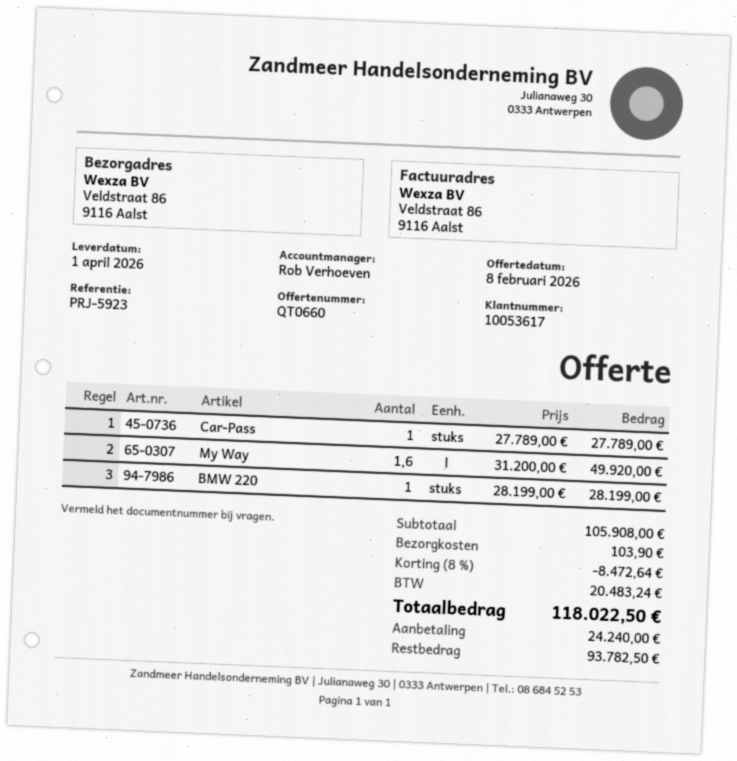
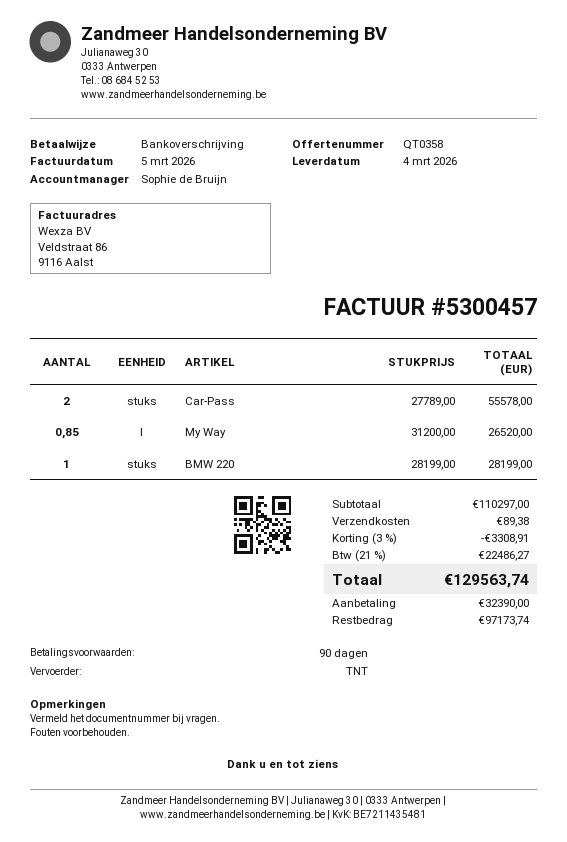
quote number: QT0660 -> QT0358
delivery date: 2026-04-01 -> 2026-03-04
sales rep: Rob Verhoeven -> Sophie de Bruijn
Car-Pass: 1 x 27789.00 = 27789.00 -> 2 x 27789.00 = 55578.00
My Way: 1.6 x 31200.00 = 49920.00 -> 0.85 x 31200.00 = 26520.00
subtotal: 105908.00 -> 110297.00
discount: 8% = 8472.64 -> 3% = 3308.91
shipping: 103.90 -> 89.38
tax: 20483.24 -> 22486.27
total: 118022.50 -> 129563.74
deposit: 24240.00 -> 32390.00
balance: 93782.50 -> 97173.74

